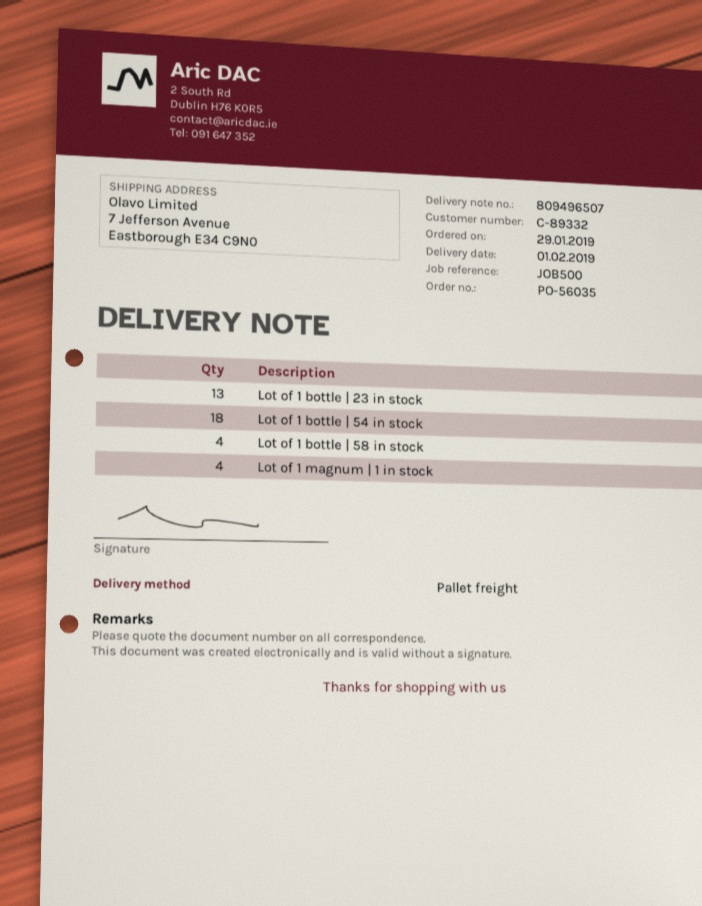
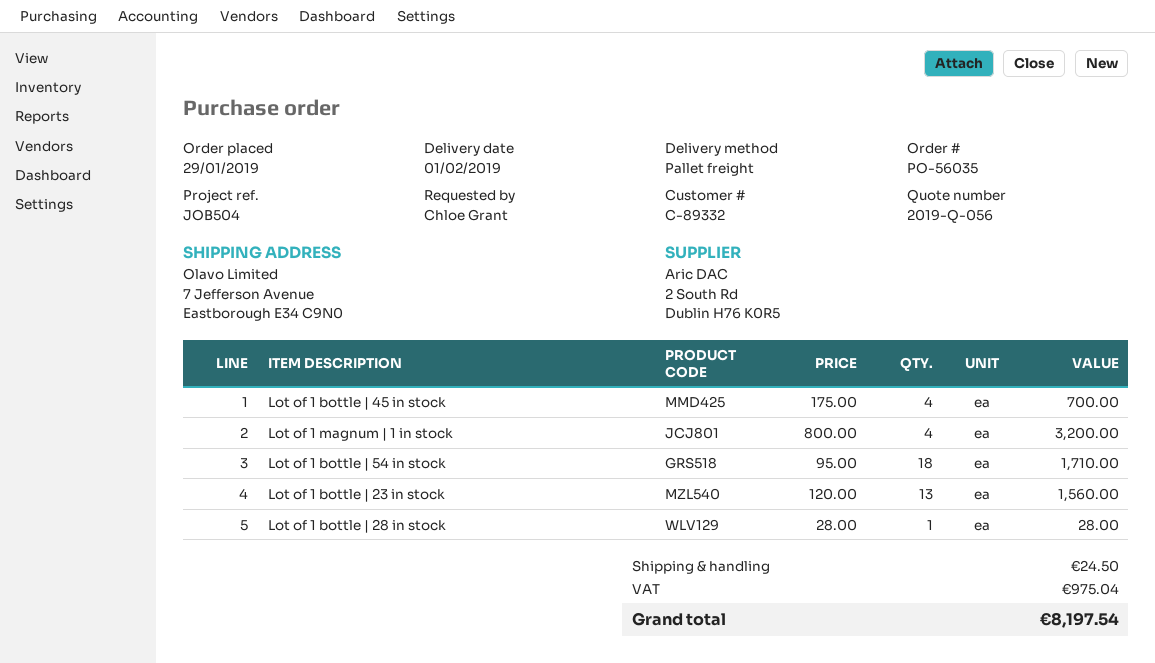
reference: JOB500 -> JOB504
Lot of 1 bottle | 58 in stock: 4 -> none
Lot of 1 bottle | 45 in stock: none -> 4
Lot of 1 bottle | 28 in stock: none -> 1

